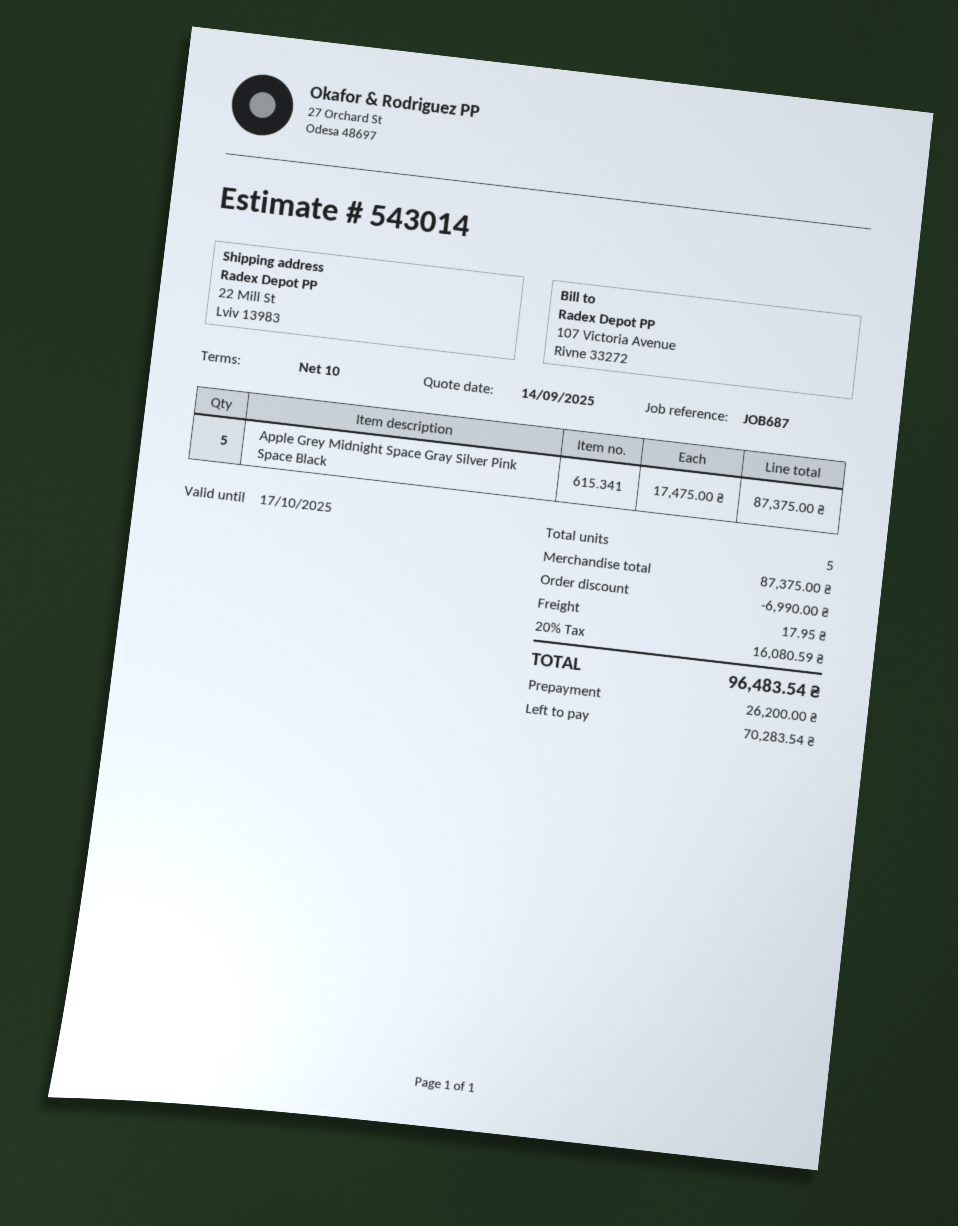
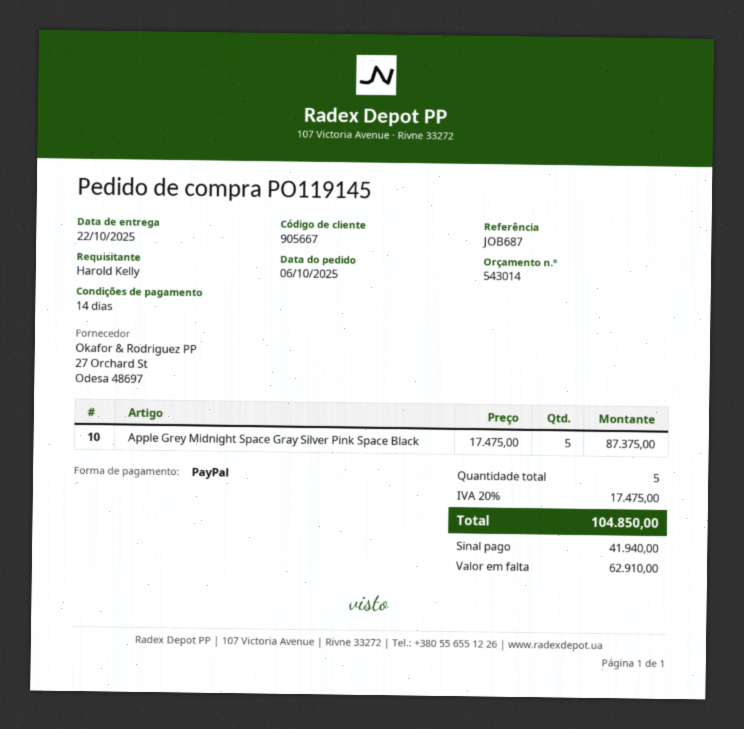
payment terms: 10 days -> 14 days
discount: 6990.00 -> none
shipping: 17.95 -> none
tax: 20% = 16080.59 -> 20% = 17475.00
total: 96483.54 -> 104850.00
deposit: 26200.00 -> 41940.00
balance: 70283.54 -> 62910.00

